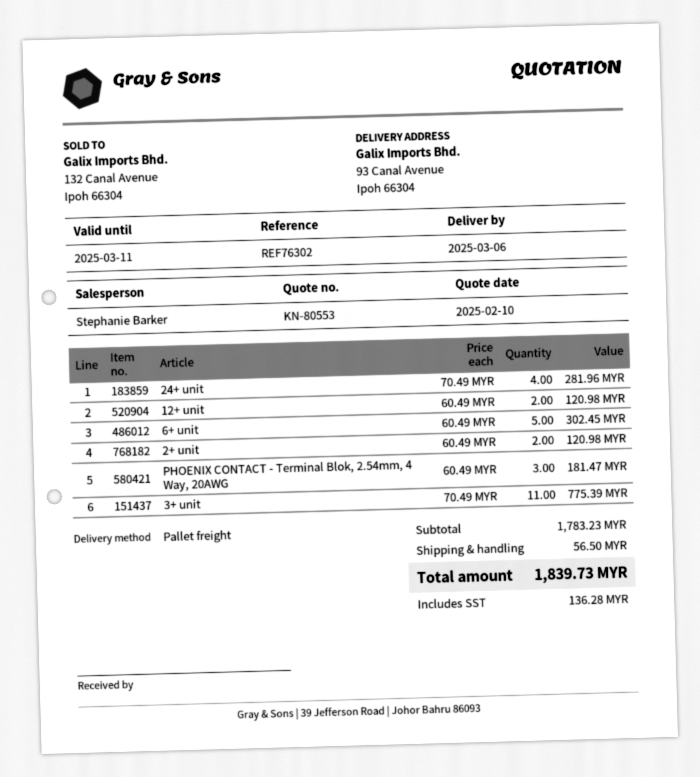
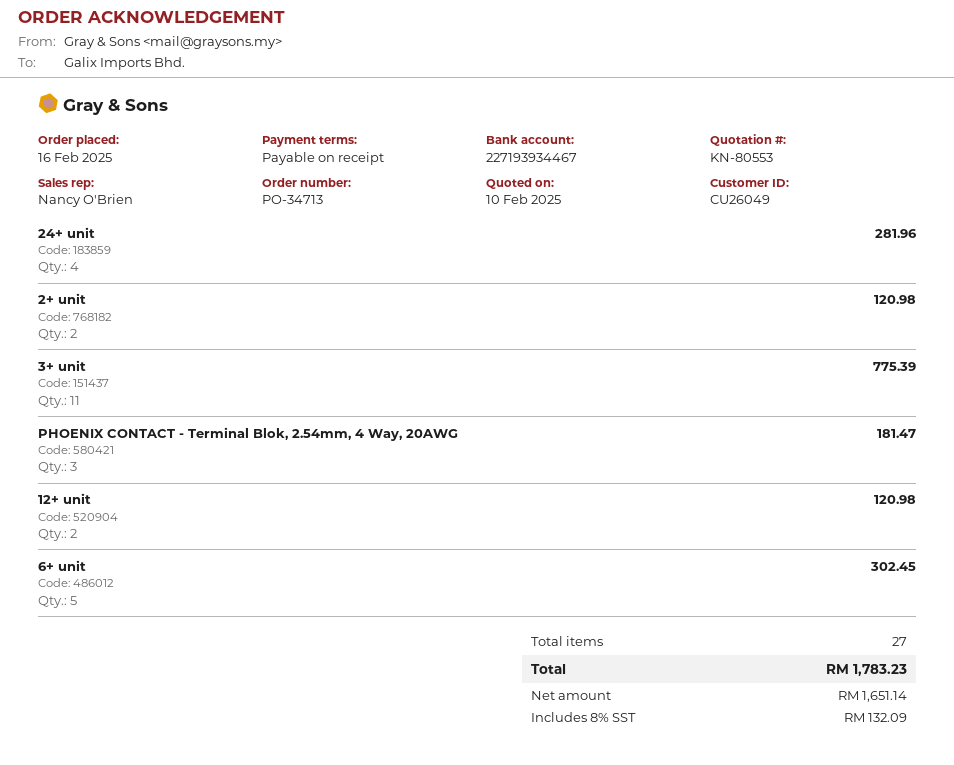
sales rep: Stephanie Barker -> Nancy O'Brien
shipping: 56.50 -> none
tax: 136.28 -> 132.09
total: 1839.73 -> 1783.23

